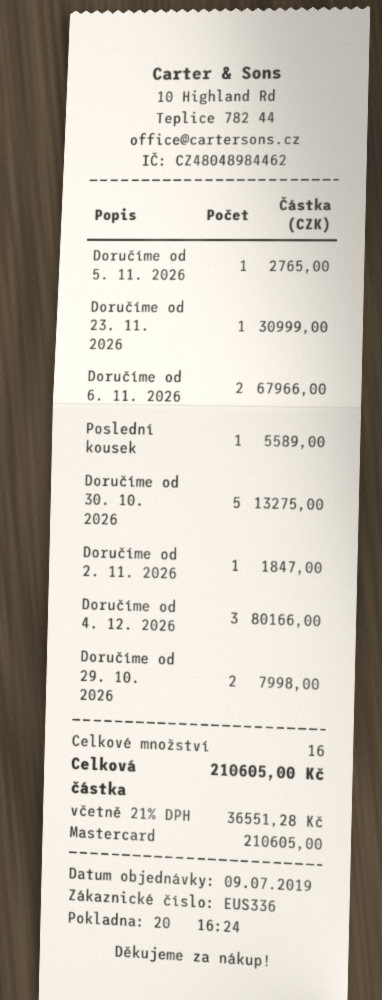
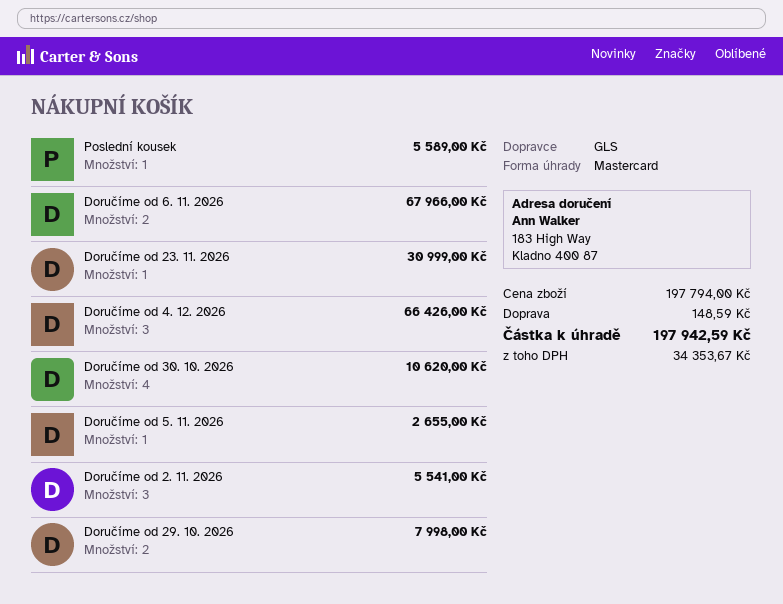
Doručíme od 5. 11. 2026: 1 for 2765.00 -> 1 for 2655.00
Doručíme od 30. 10. 2026: 5 for 13275.00 -> 4 for 10620.00
Doručíme od 2. 11. 2026: 1 for 1847.00 -> 3 for 5541.00
Doručíme od 4. 12. 2026: 3 for 80166.00 -> 3 for 66426.00
shipping: none -> 148.59
tax: 36551.28 -> 34353.67
total: 210605.00 -> 197942.59

